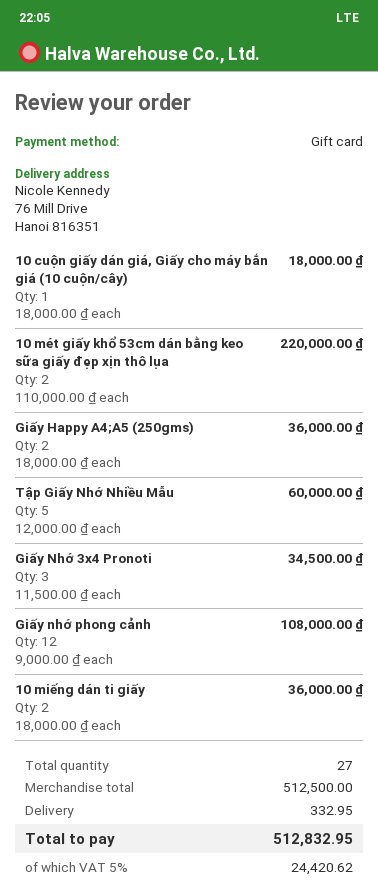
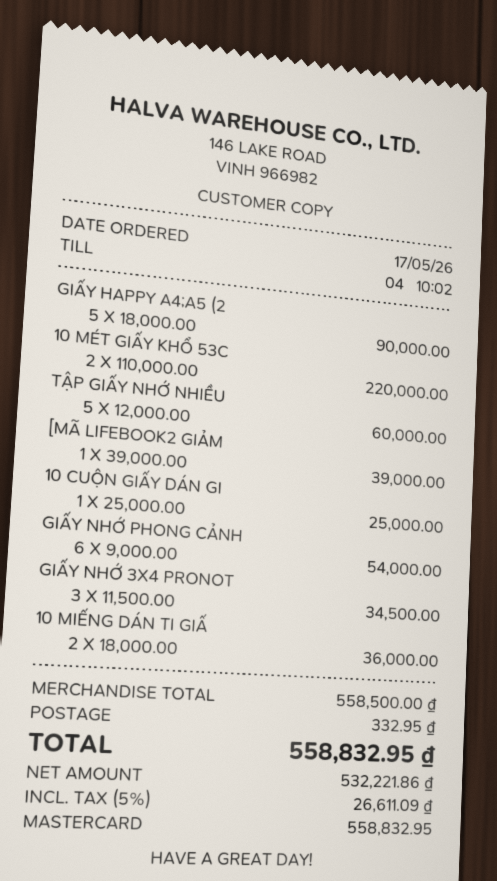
payment method: gift card -> Mastercard
10 cuộn giấy dán giá, Giấy cho máy bắn giá (10 cuộn/cây): 1 x 18000.00 = 18000.00 -> 1 x 25000.00 = 25000.00
Giấy Happy A4;A5 (250gms): 2 x 18000.00 = 36000.00 -> 5 x 18000.00 = 90000.00
Giấy nhớ phong cảnh: 12 x 9000.00 = 108000.00 -> 6 x 9000.00 = 54000.00
[MÃ LIFEBOOK2 GIẢM: none -> 1 x 39000.00 = 39000.00
subtotal: 512500.00 -> 558500.00
tax: 5% = 24420.62 -> 5% = 26611.09
total: 512832.95 -> 558832.95

